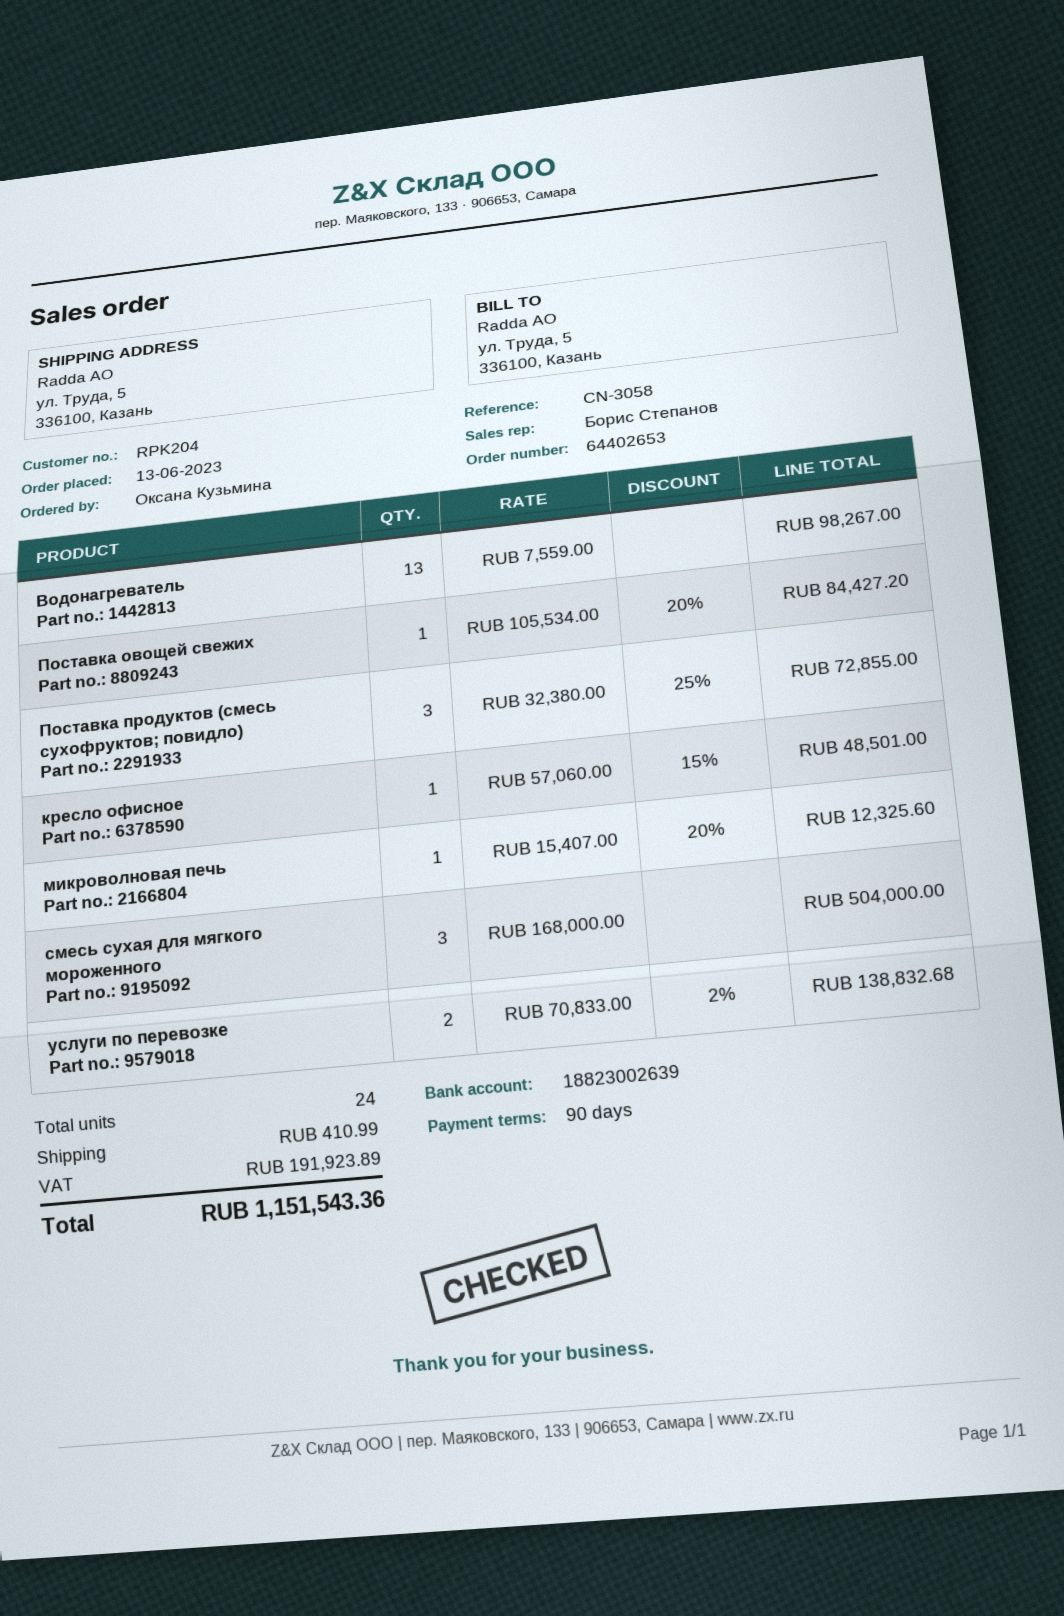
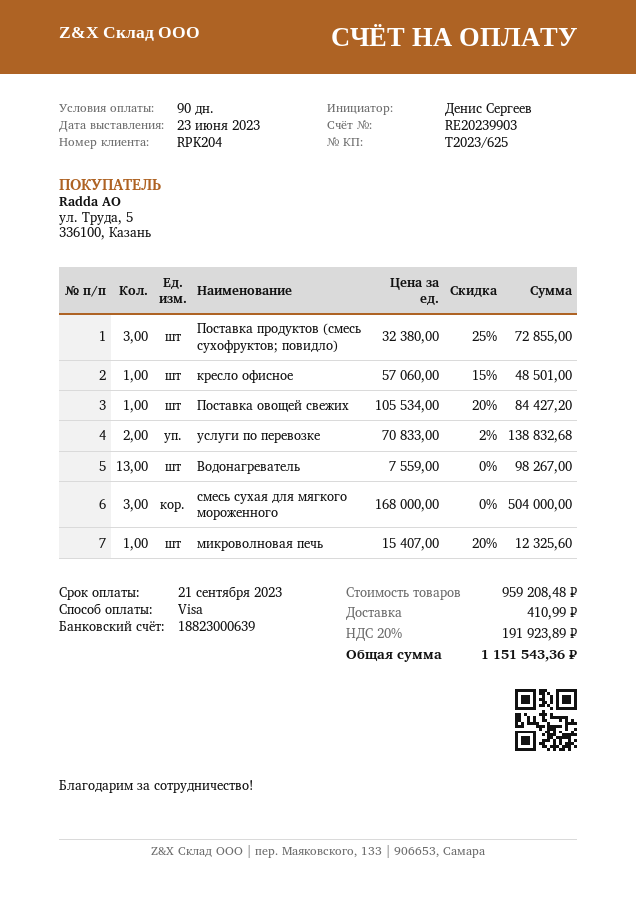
ordered by: Оксана Кузьмина -> Денис Сергеев
bank account: 18823002639 -> 18823000639

